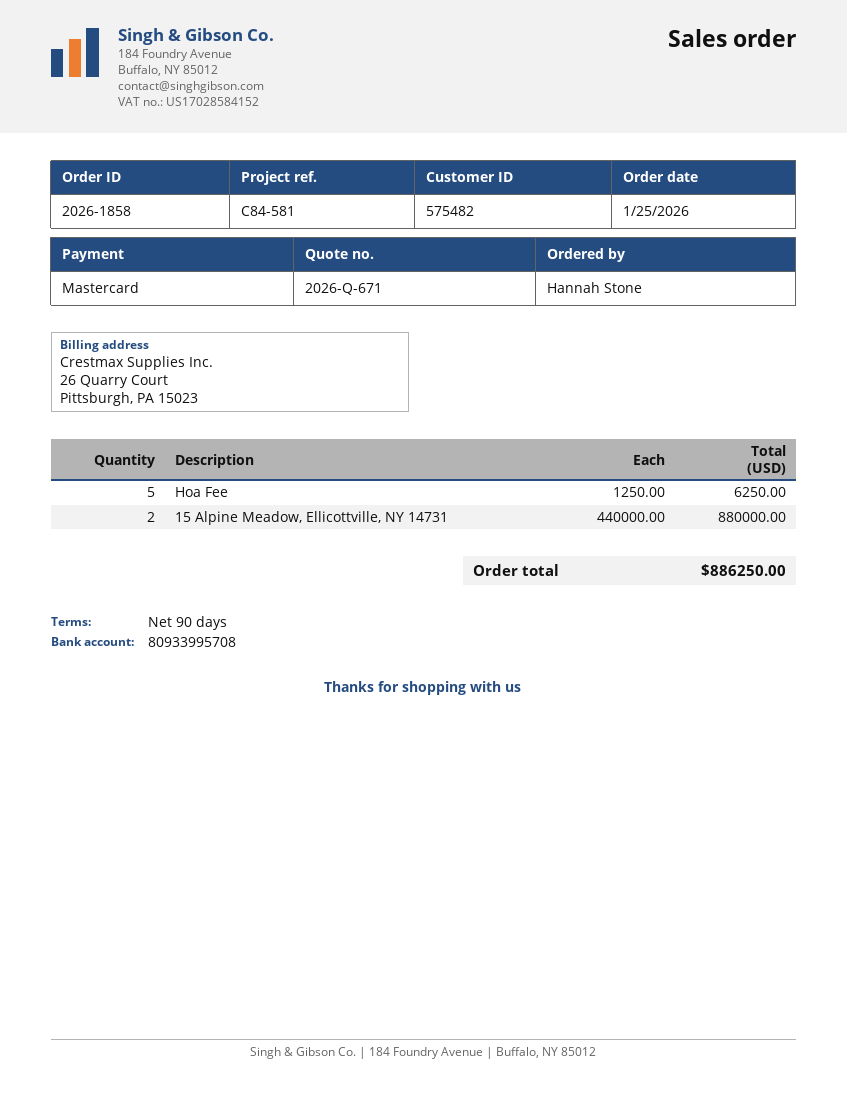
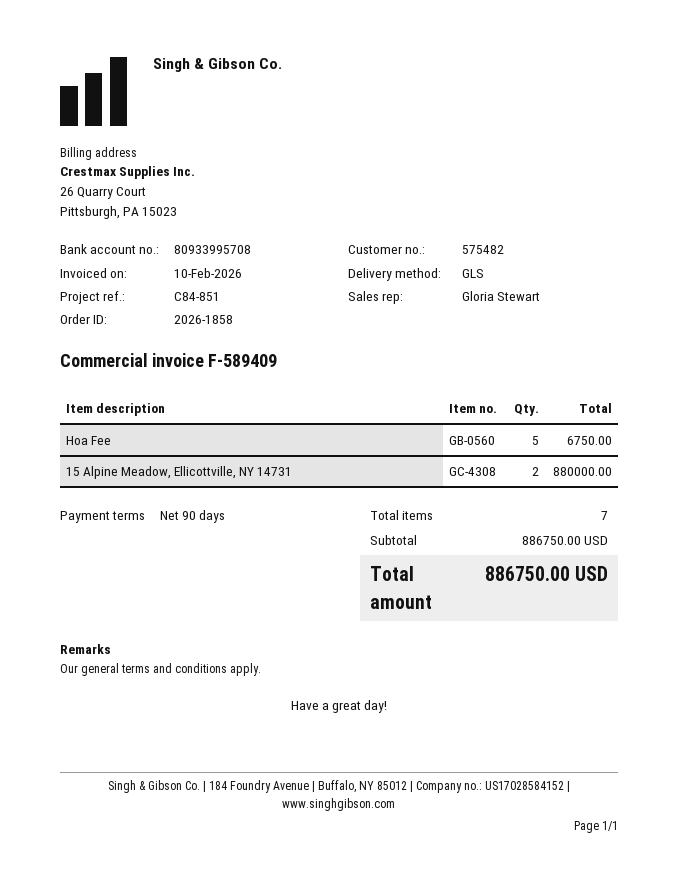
reference: C84-581 -> C84-851
Hoa Fee: 5 for 6250.00 -> 5 for 6750.00
total: 886250.00 -> 886750.00

